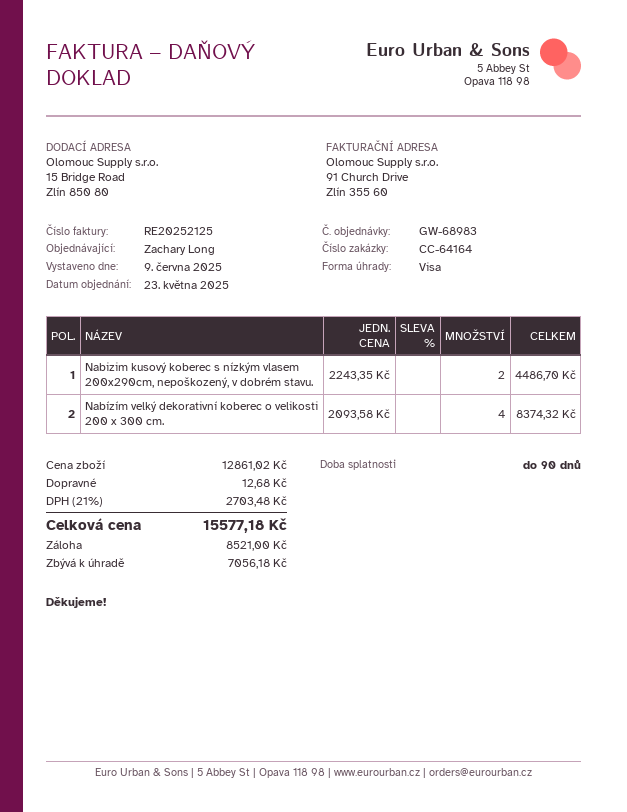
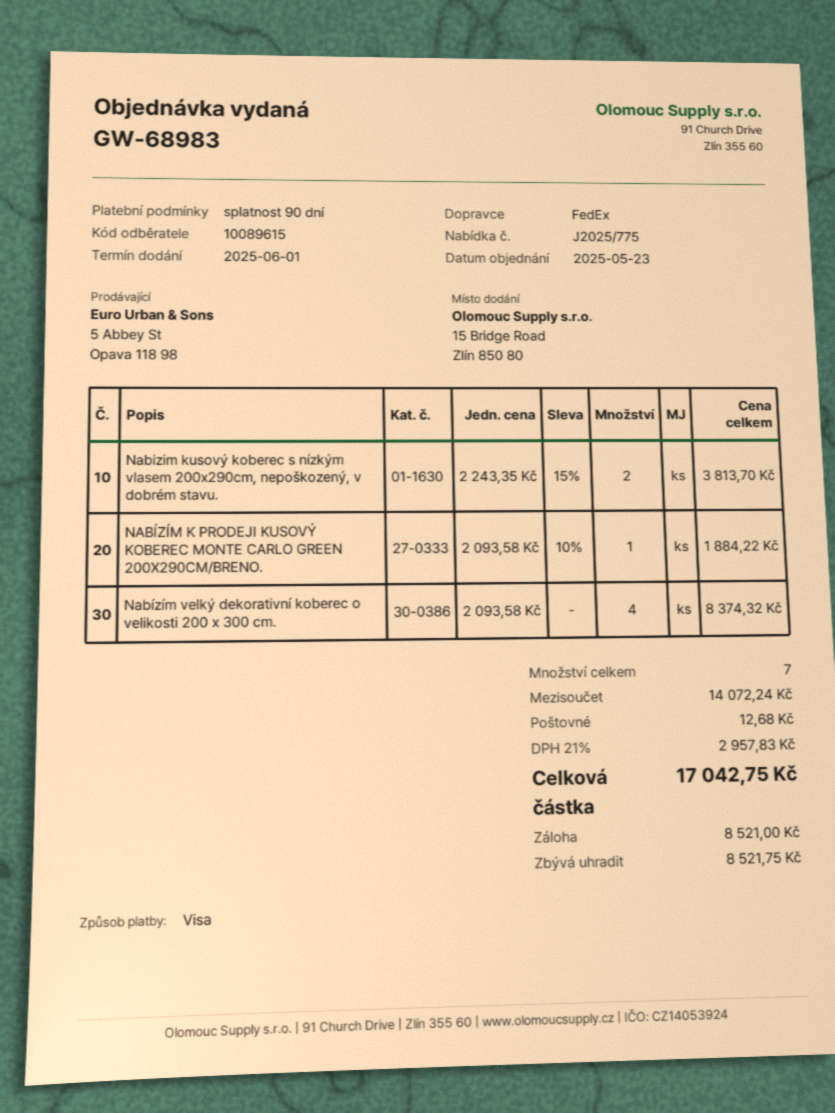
Nabizim kusový koberec s nízkým vlasem 200x290cm, nepoškozený, v dobrém stavu.: 2 x 2243.35 = 4486.70 -> 2 x 2243.35 - 15% = 3813.70
NABÍZÍM K PRODEJI KUSOVÝ KOBEREC MONTE CARLO GREEN 200X290CM/BRENO.: none -> 1 x 2093.58 - 10% = 1884.22
subtotal: 12861.02 -> 14072.24
tax: 21% = 2703.48 -> 21% = 2957.83
total: 15577.18 -> 17042.75
balance: 7056.18 -> 8521.75

